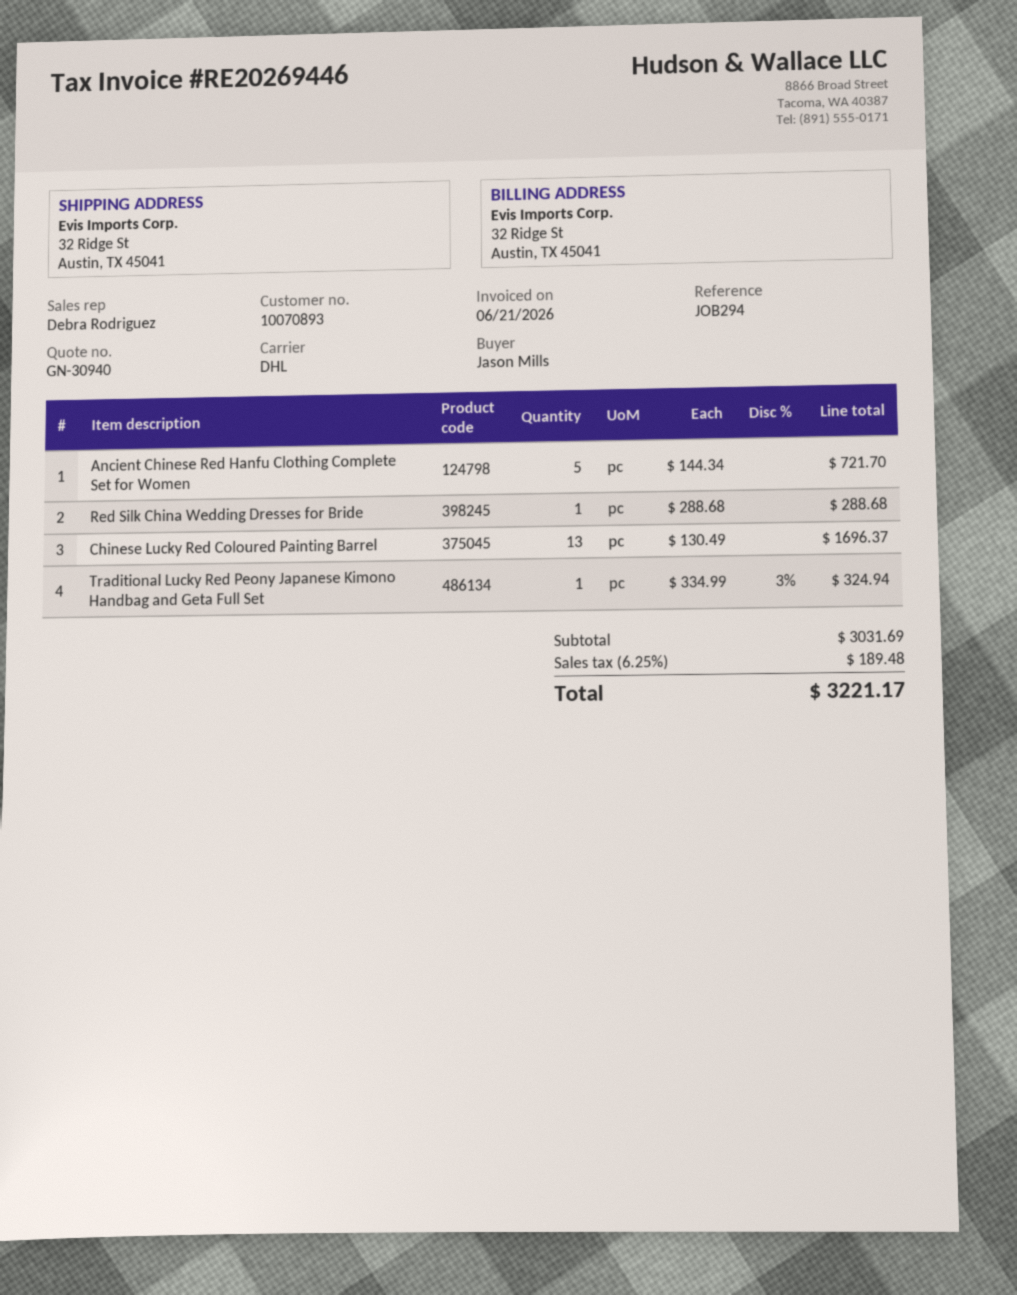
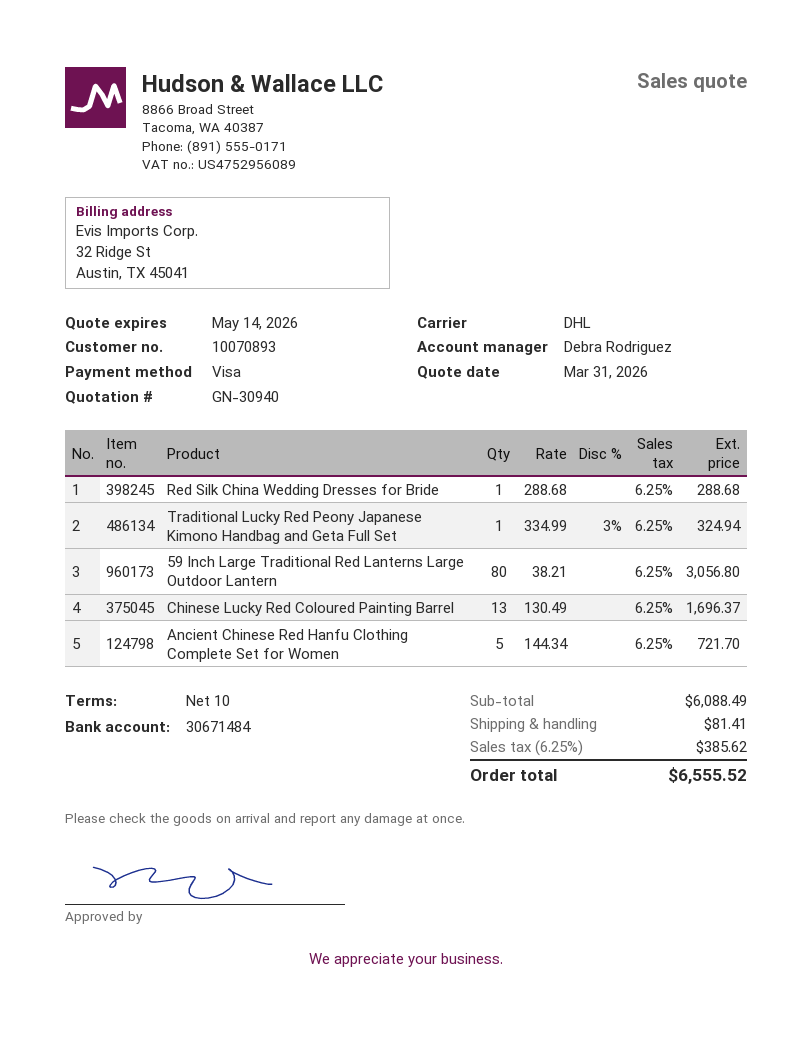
59 Inch Large Traditional Red Lanterns Large Outdoor Lantern: none -> 80 x 38.21 = 3056.80
subtotal: 3031.69 -> 6088.49
shipping: none -> 81.41
tax: 6.25% = 189.48 -> 6.25% = 385.62
total: 3221.17 -> 6555.52

